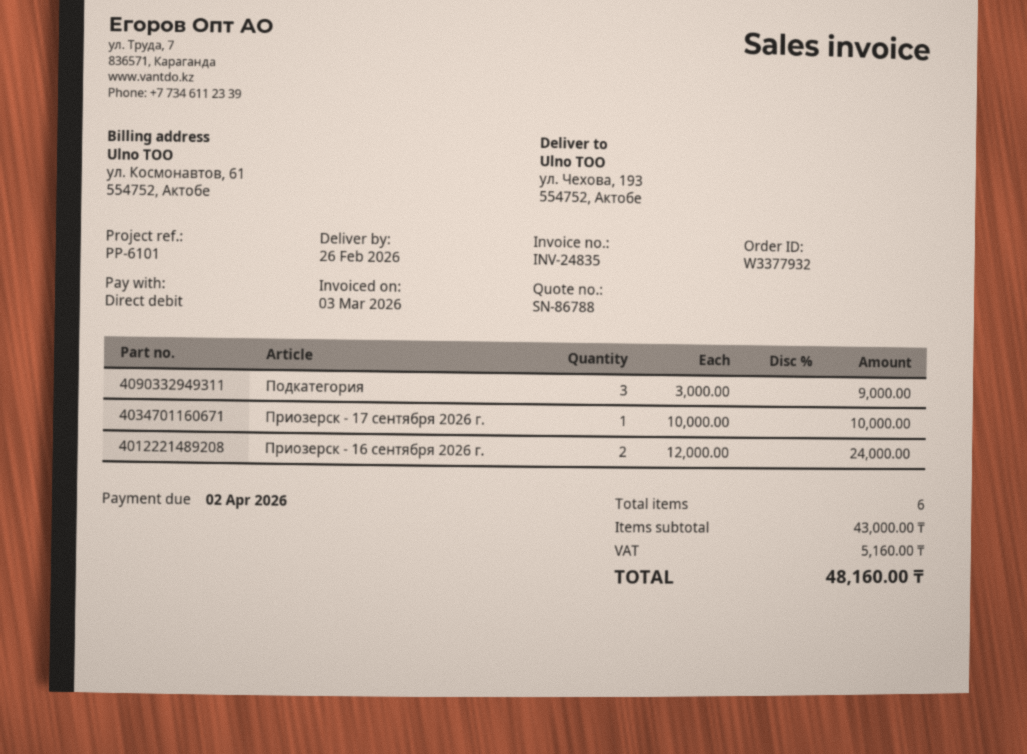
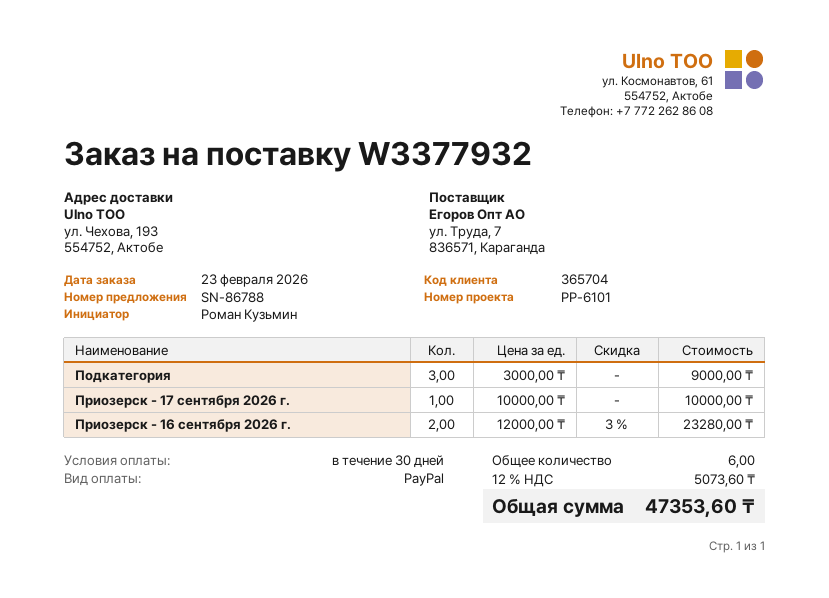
payment method: direct debit -> PayPal
Приозерск - 16 сентября 2026 г.: 2 x 12000.00 = 24000.00 -> 2 x 12000.00 - 3% = 23280.00
tax: 5160.00 -> 5073.60
total: 48160.00 -> 47353.60

